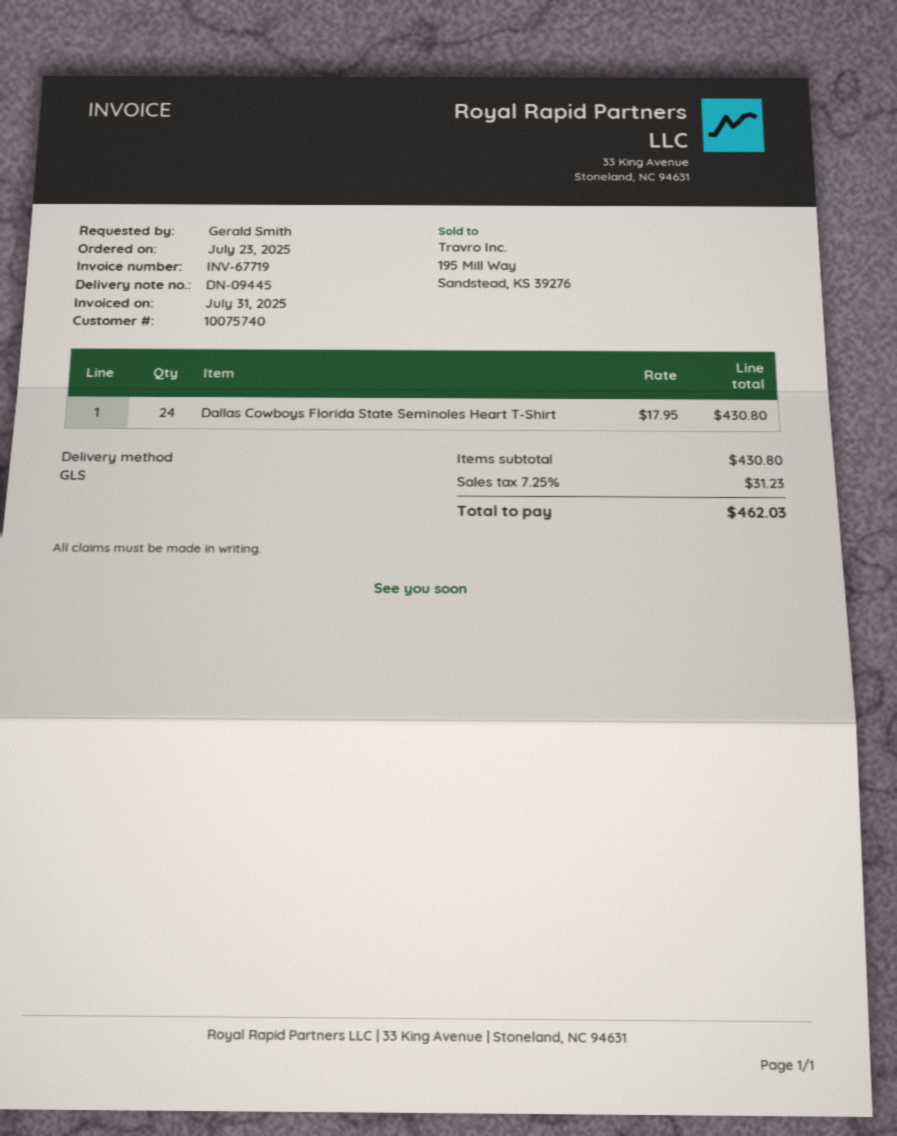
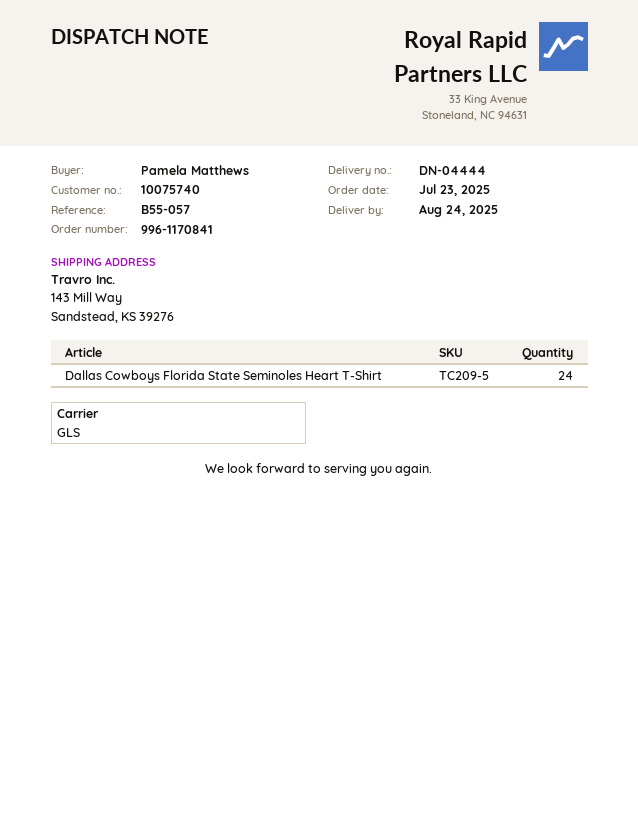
delivery note number: DN-09445 -> DN-04444
ordered by: Gerald Smith -> Pamela Matthews

